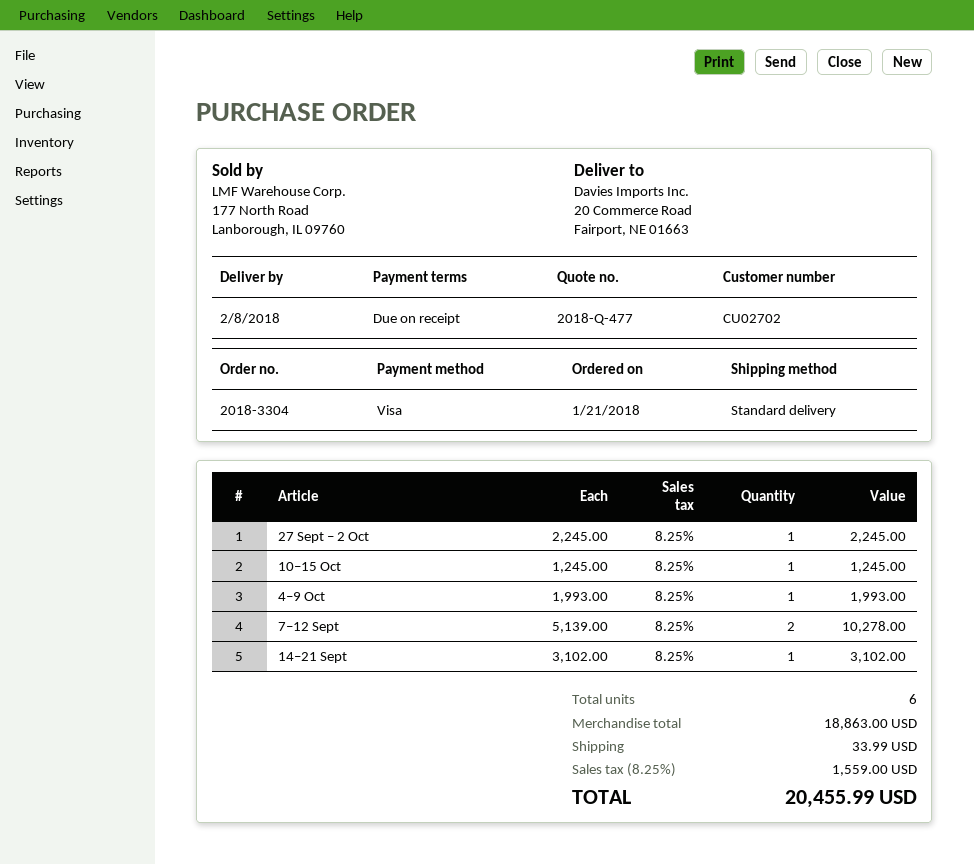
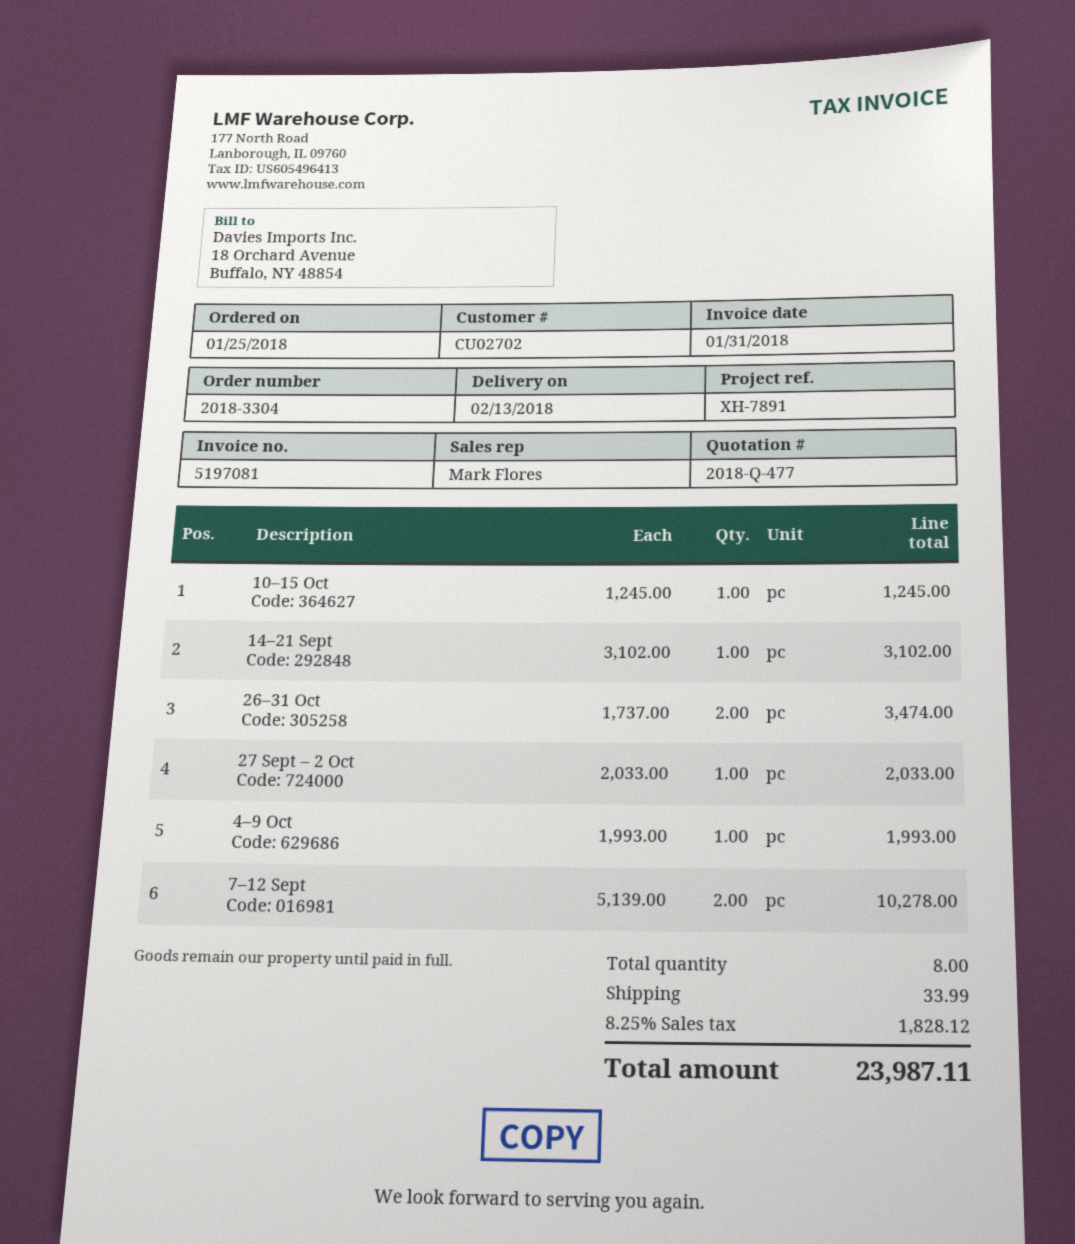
order date: 2018-01-21 -> 2018-01-25
delivery date: 2018-02-08 -> 2018-02-13
27 Sept – 2 Oct: 1 x 2245.00 = 2245.00 -> 1 x 2033.00 = 2033.00
26–31 Oct: none -> 2 x 1737.00 = 3474.00
total quantity: 6 -> 8
tax: 8.25% = 1559.00 -> 8.25% = 1828.12
total: 20455.99 -> 23987.11

